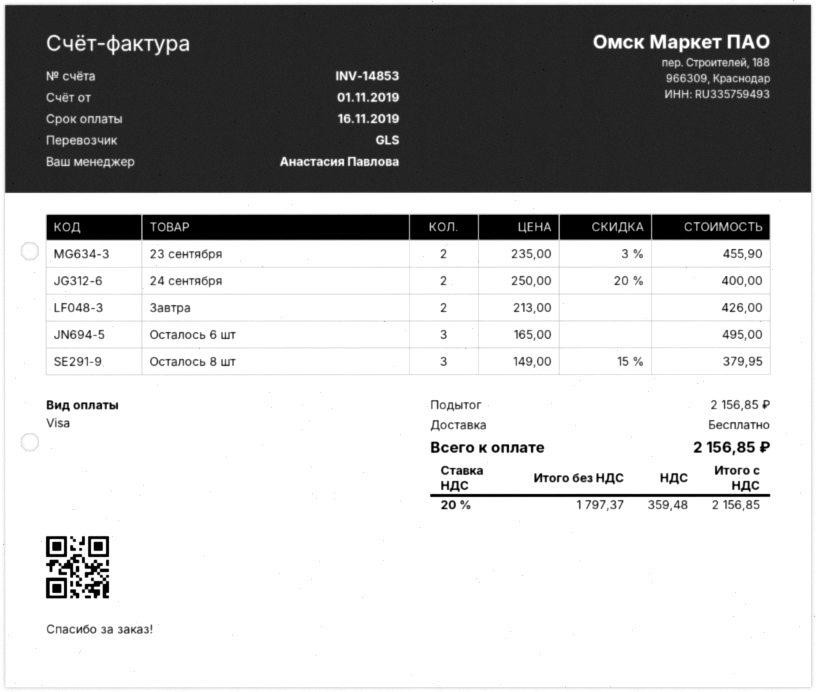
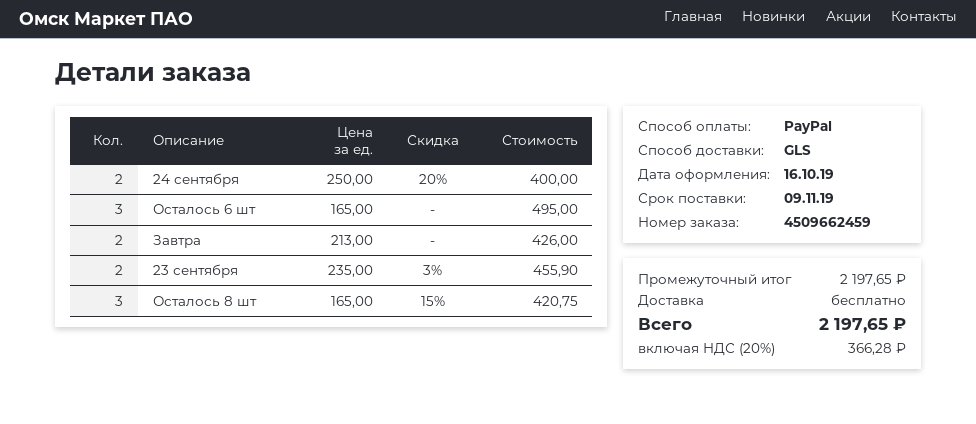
payment method: Visa -> PayPal
Осталось 8 шт: 3 x 149.00 - 15% = 379.95 -> 3 x 165.00 - 15% = 420.75
subtotal: 2156.85 -> 2197.65
tax: 20% = 359.48 -> 20% = 366.28
total: 2156.85 -> 2197.65

